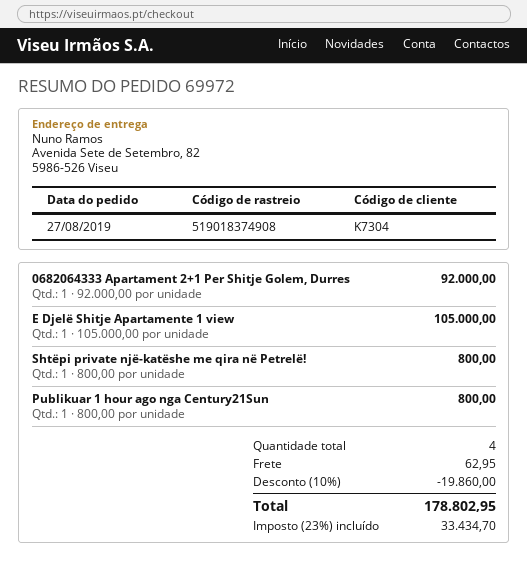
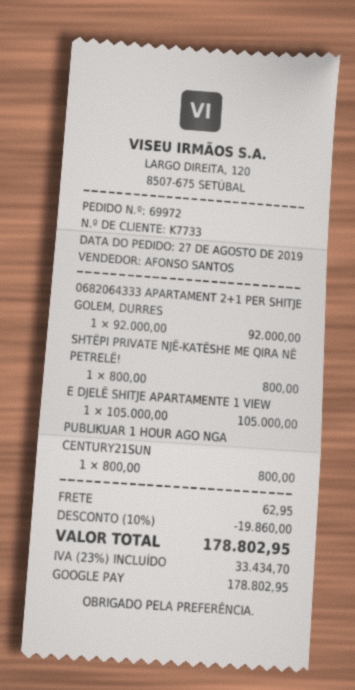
customer number: K7304 -> K7733

